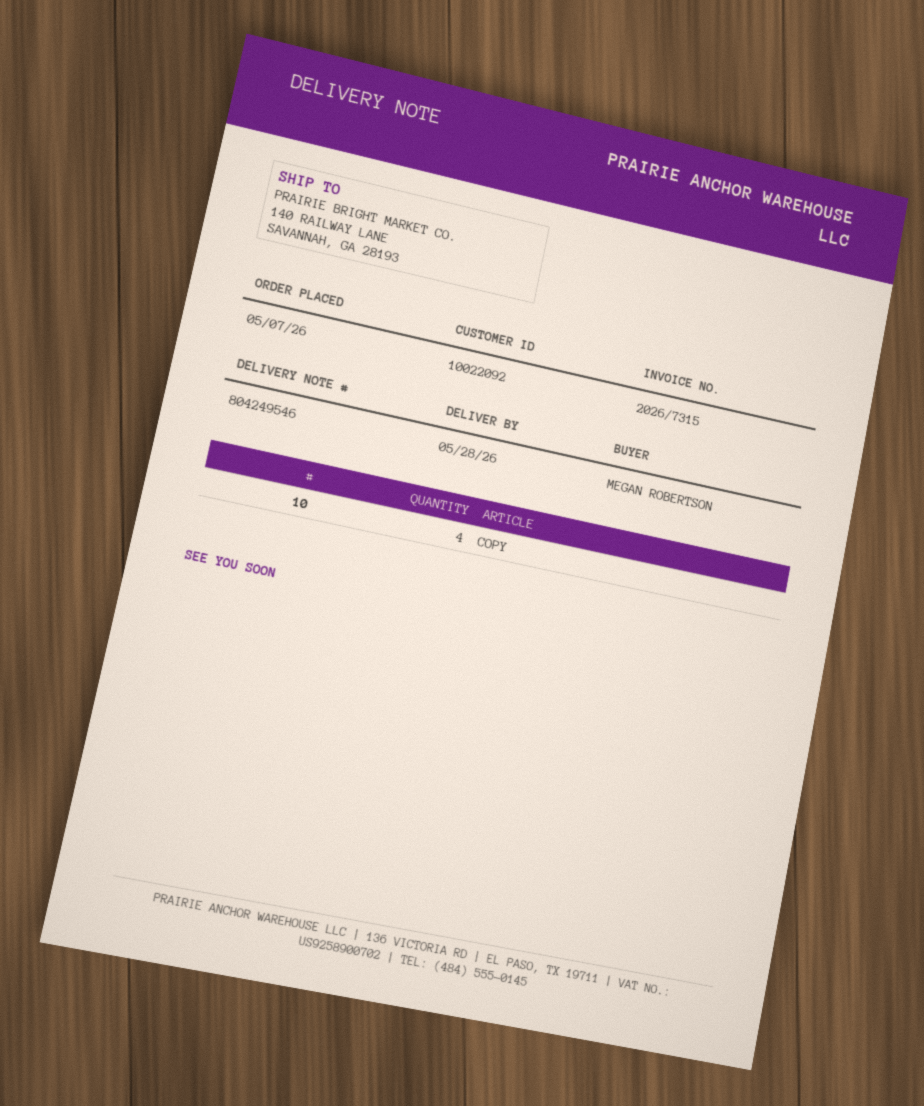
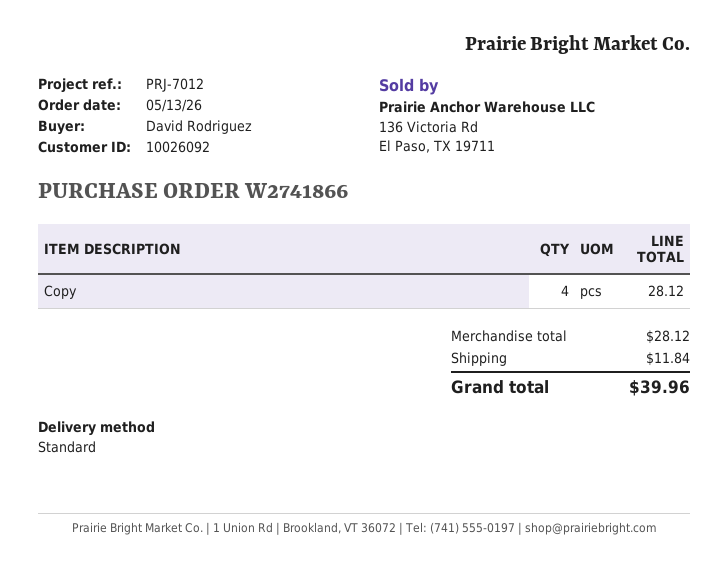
order date: 2026-05-07 -> 2026-05-13
customer number: 10022092 -> 10026092
ordered by: MEGAN ROBERTSON -> David Rodriguez

